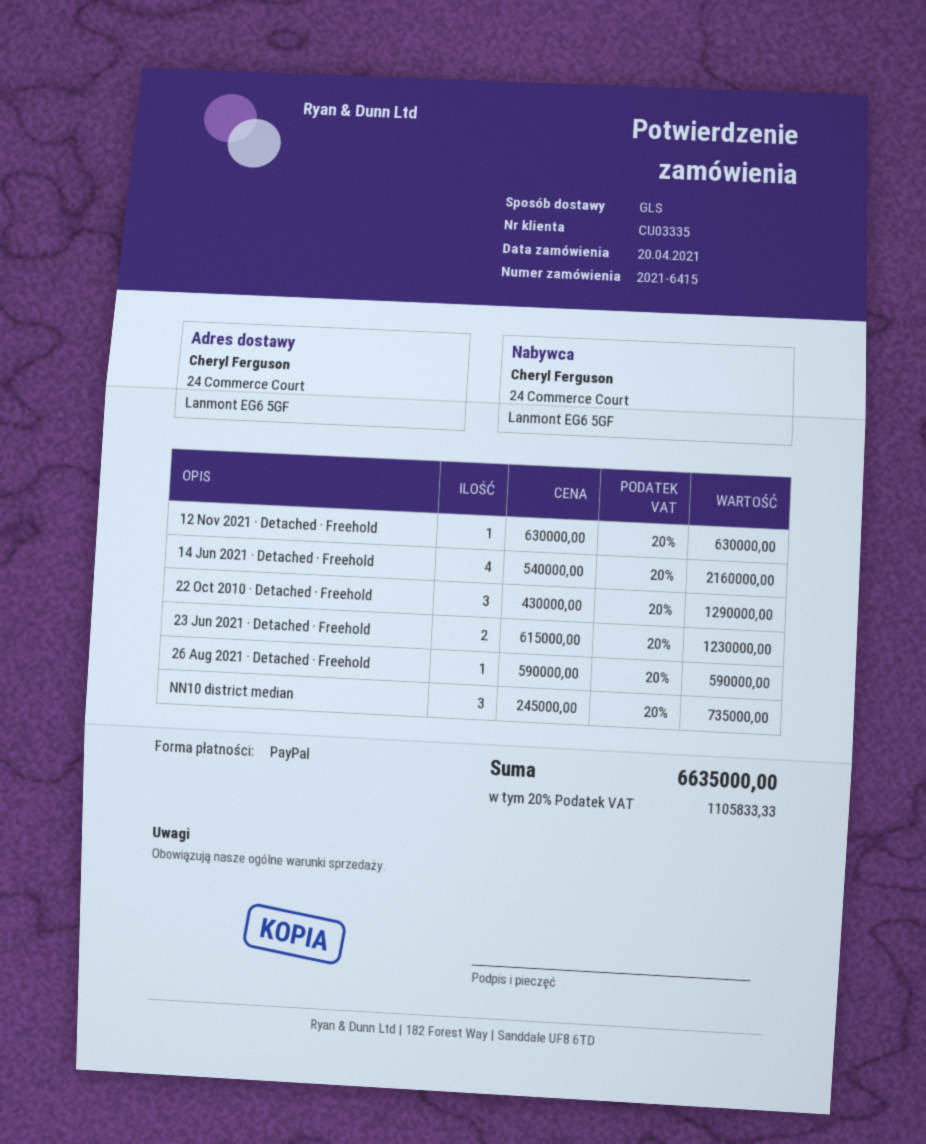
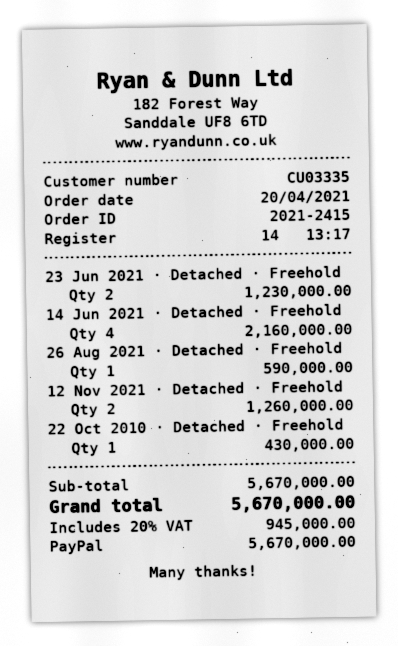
order number: 2021-6415 -> 2021-2415
12 Nov 2021 · Detached · Freehold: 1 for 630000.00 -> 2 for 1260000.00
22 Oct 2010 · Detached · Freehold: 3 for 1290000.00 -> 1 for 430000.00
NN10 district median: 3 for 735000.00 -> none
tax: 20% = 1105833.33 -> 20% = 945000.00
total: 6635000.00 -> 5670000.00

